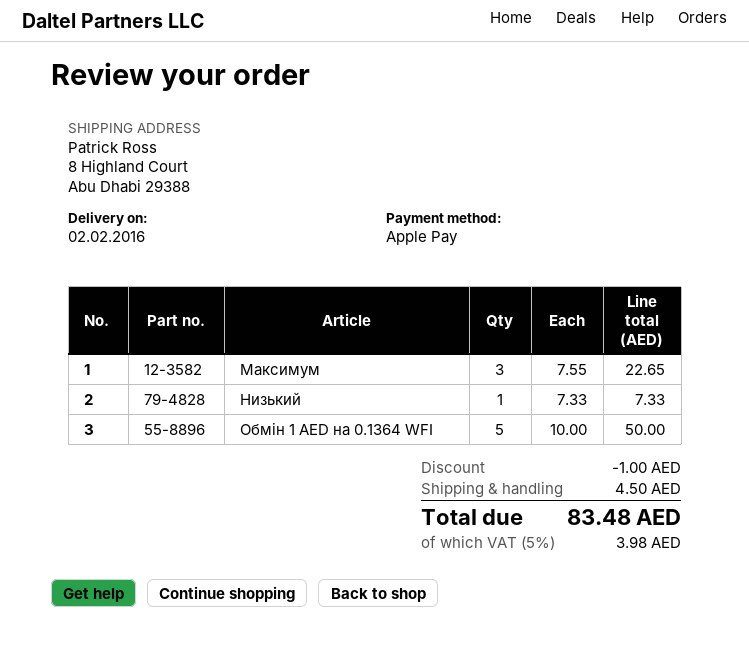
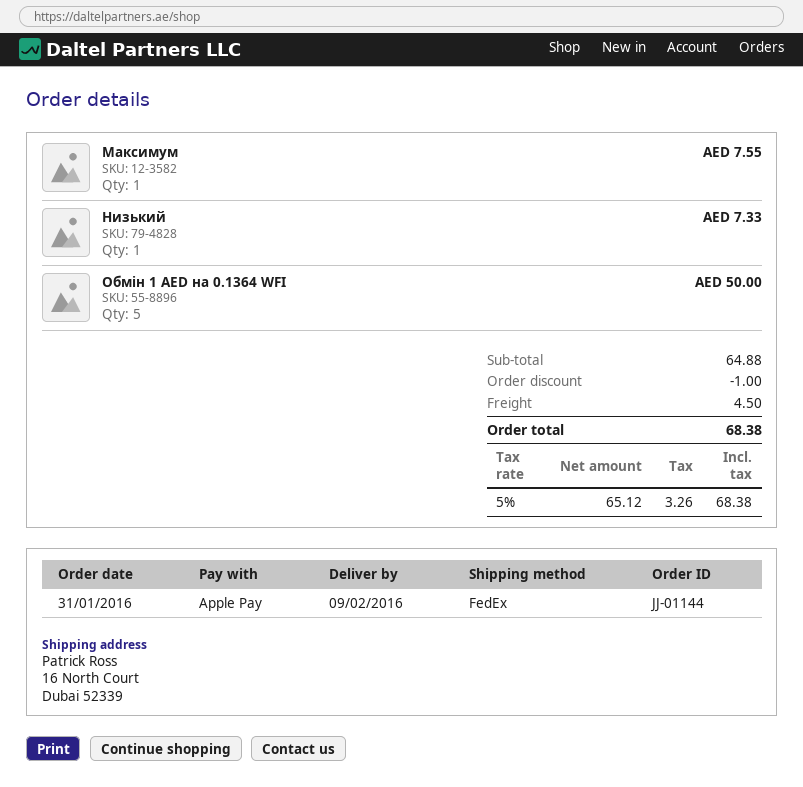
delivery date: 2016-02-02 -> 2016-02-09
ship to: 8 Highland Court, Abu Dhabi 29388 -> 16 North Court, Dubai 52339
Максимум: 3 for 22.65 -> 1 for 7.55
tax: 5% = 3.98 -> 5% = 3.26
total: 83.48 -> 68.38

